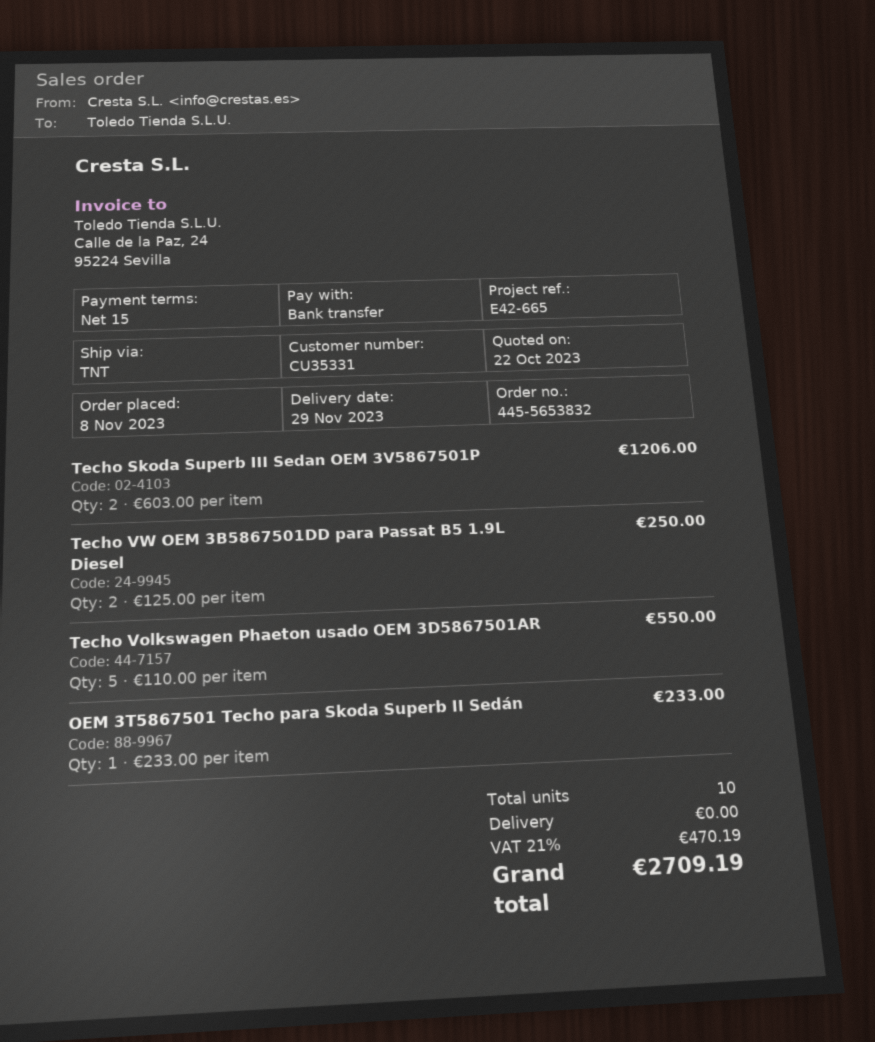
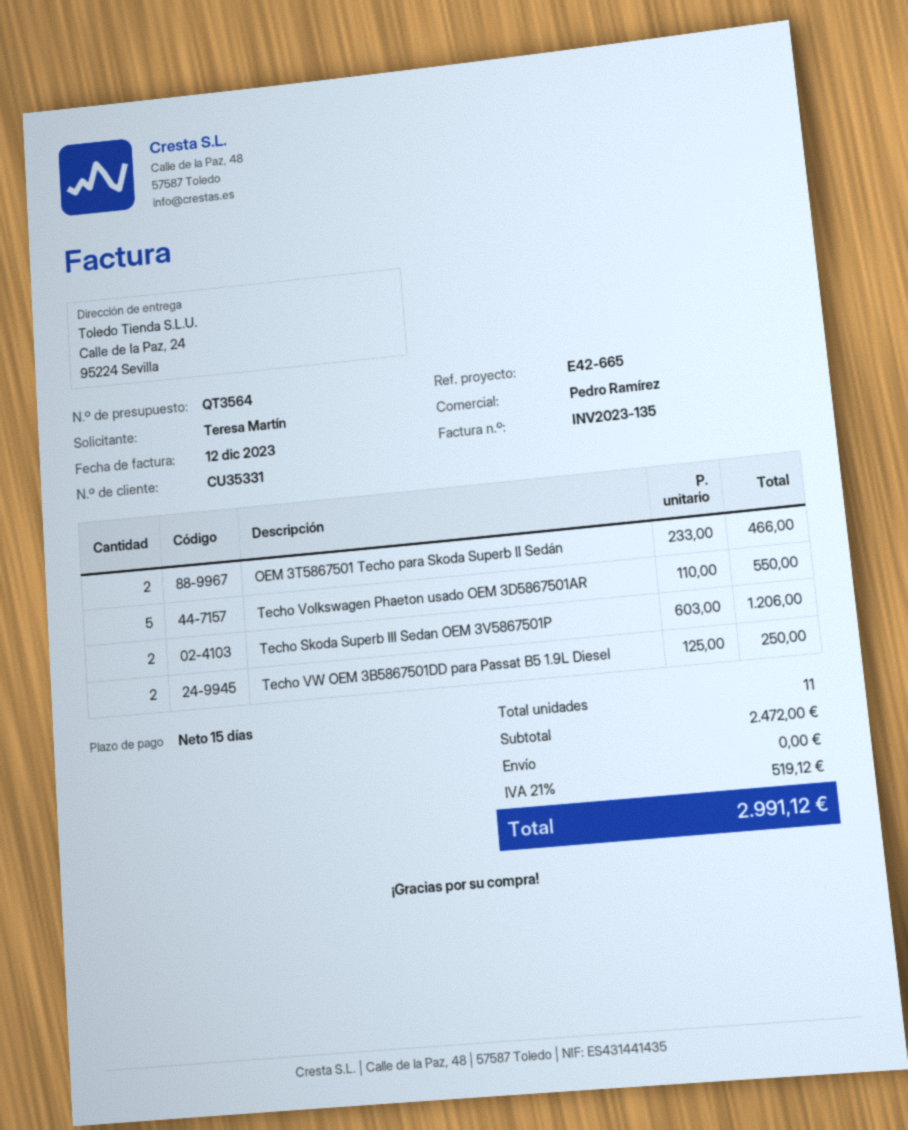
OEM 3T5867501 Techo para Skoda Superb II Sedán: 1 x 233.00 = 233.00 -> 2 x 233.00 = 466.00
total quantity: 10 -> 11
tax: 21% = 470.19 -> 21% = 519.12
total: 2709.19 -> 2991.12

